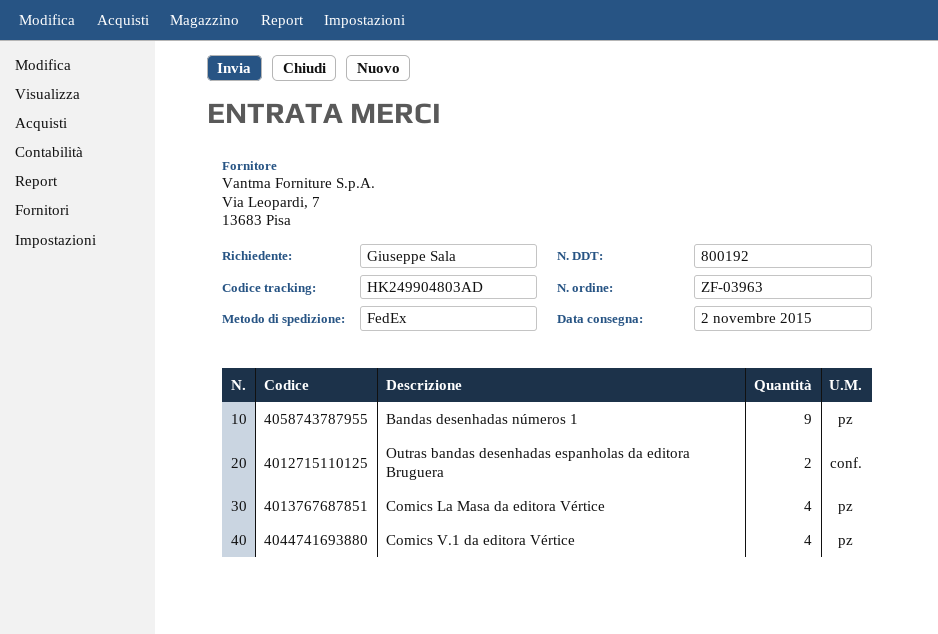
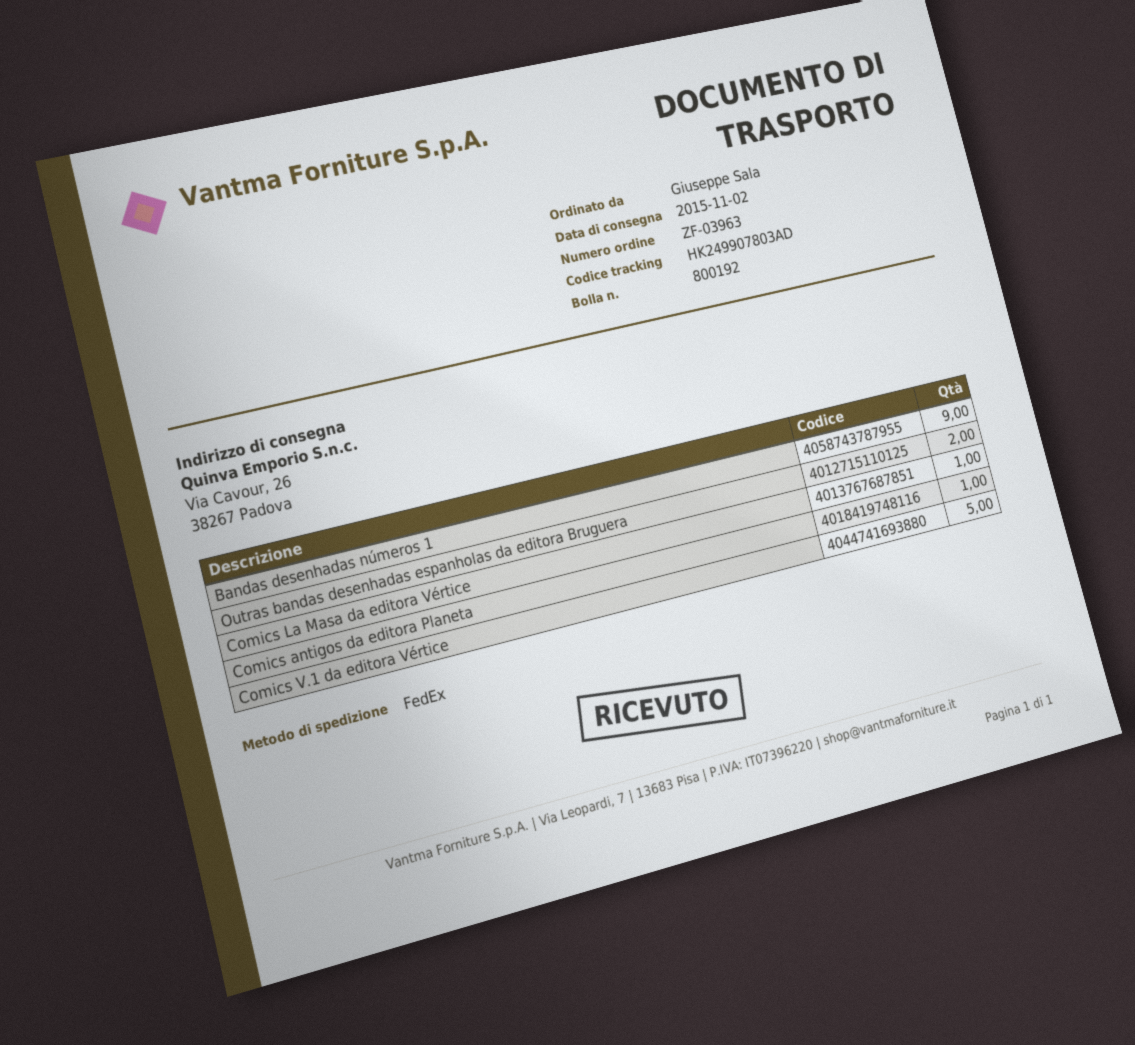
tracking number: HK249904803AD -> HK249907803AD
Comics La Masa da editora Vértice: 4 -> 1
Comics V.1 da editora Vértice: 4 -> 5
Comics antigos da editora Planeta: none -> 1

